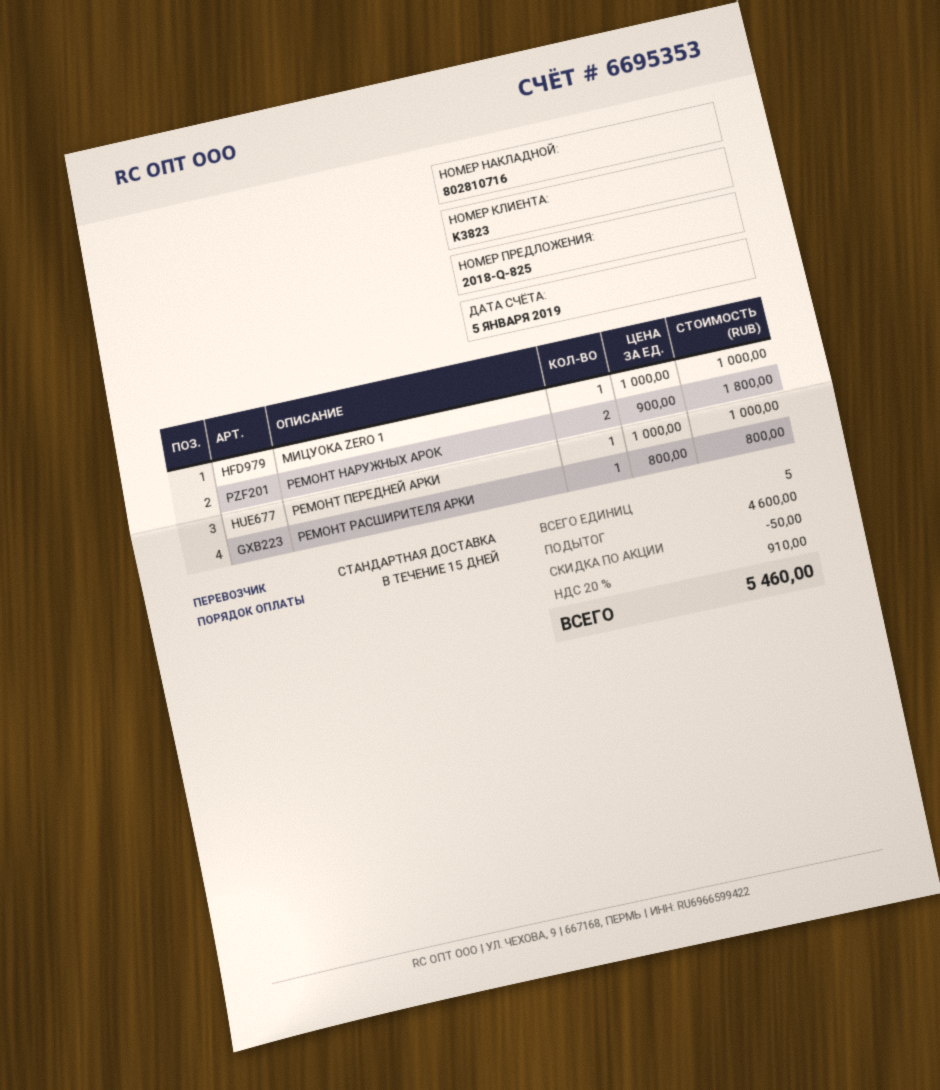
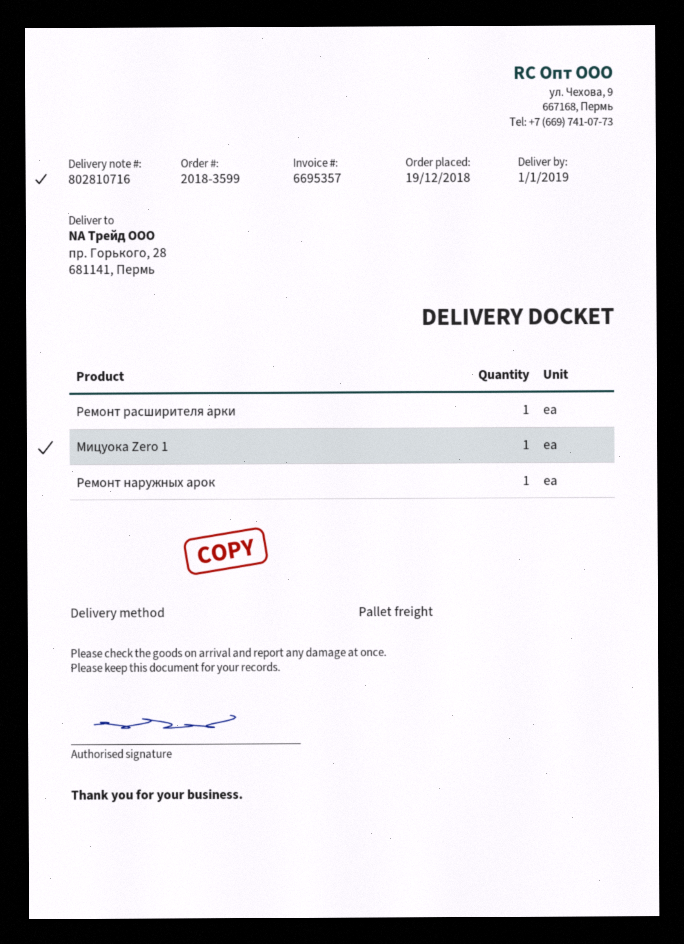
invoice number: 6695353 -> 6695357
shipping method: standard -> pallet freight
РЕМОНТ НАРУЖНЫХ АРОК: 2 -> 1
РЕМОНТ ПЕРЕДНЕЙ АРКИ: 1 -> none

